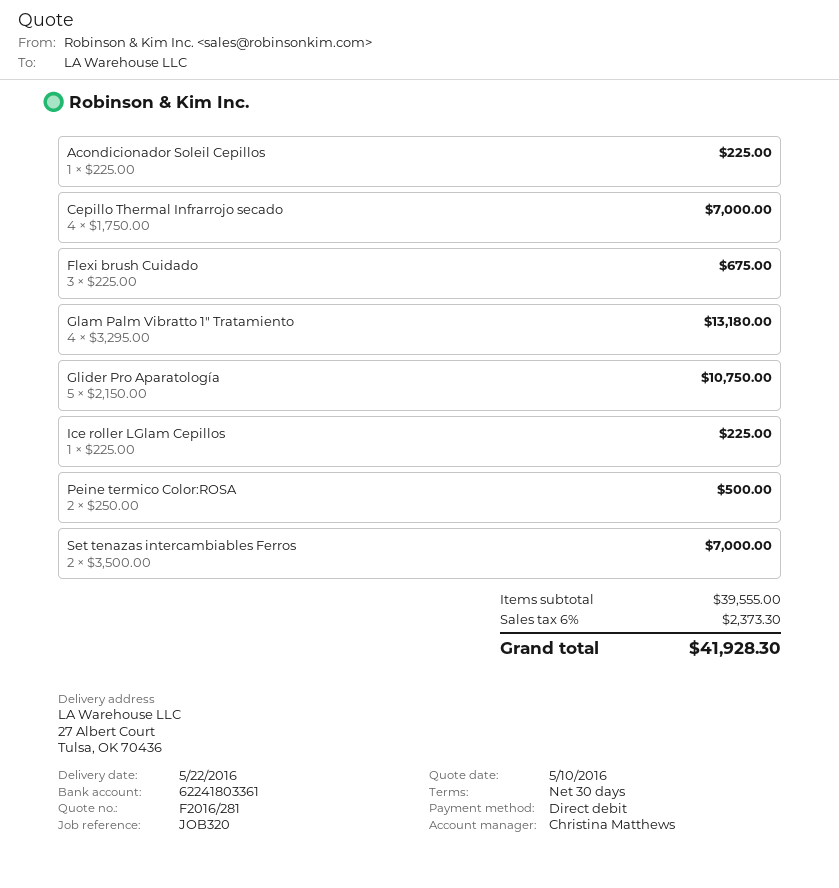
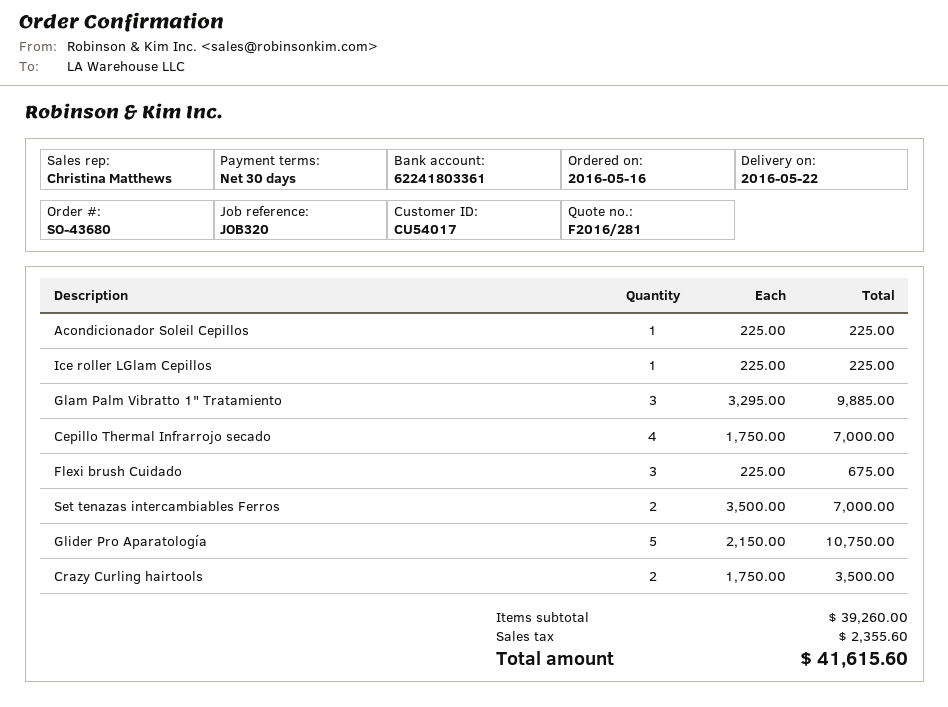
Glam Palm Vibratto 1" Tratamiento: 4 x 3295.00 = 13180.00 -> 3 x 3295.00 = 9885.00
Peine termico Color:ROSA: 2 x 250.00 = 500.00 -> none
Crazy Curling hairtools: none -> 2 x 1750.00 = 3500.00
subtotal: 39555.00 -> 39260.00
tax: 2373.30 -> 2355.60
total: 41928.30 -> 41615.60

